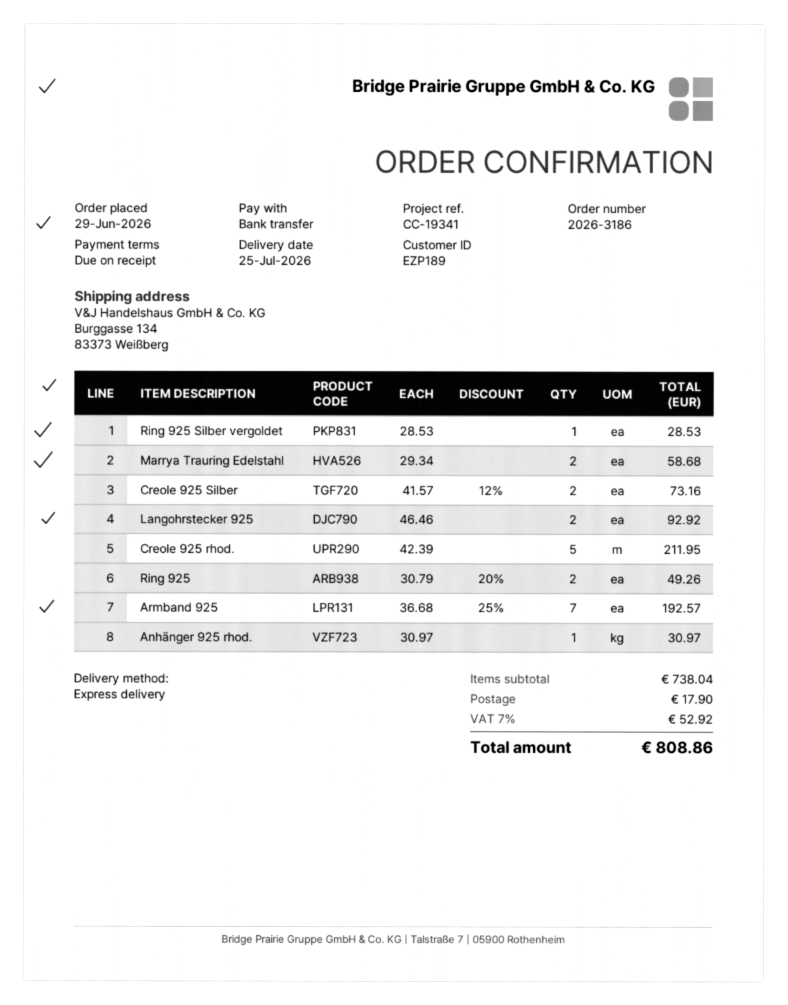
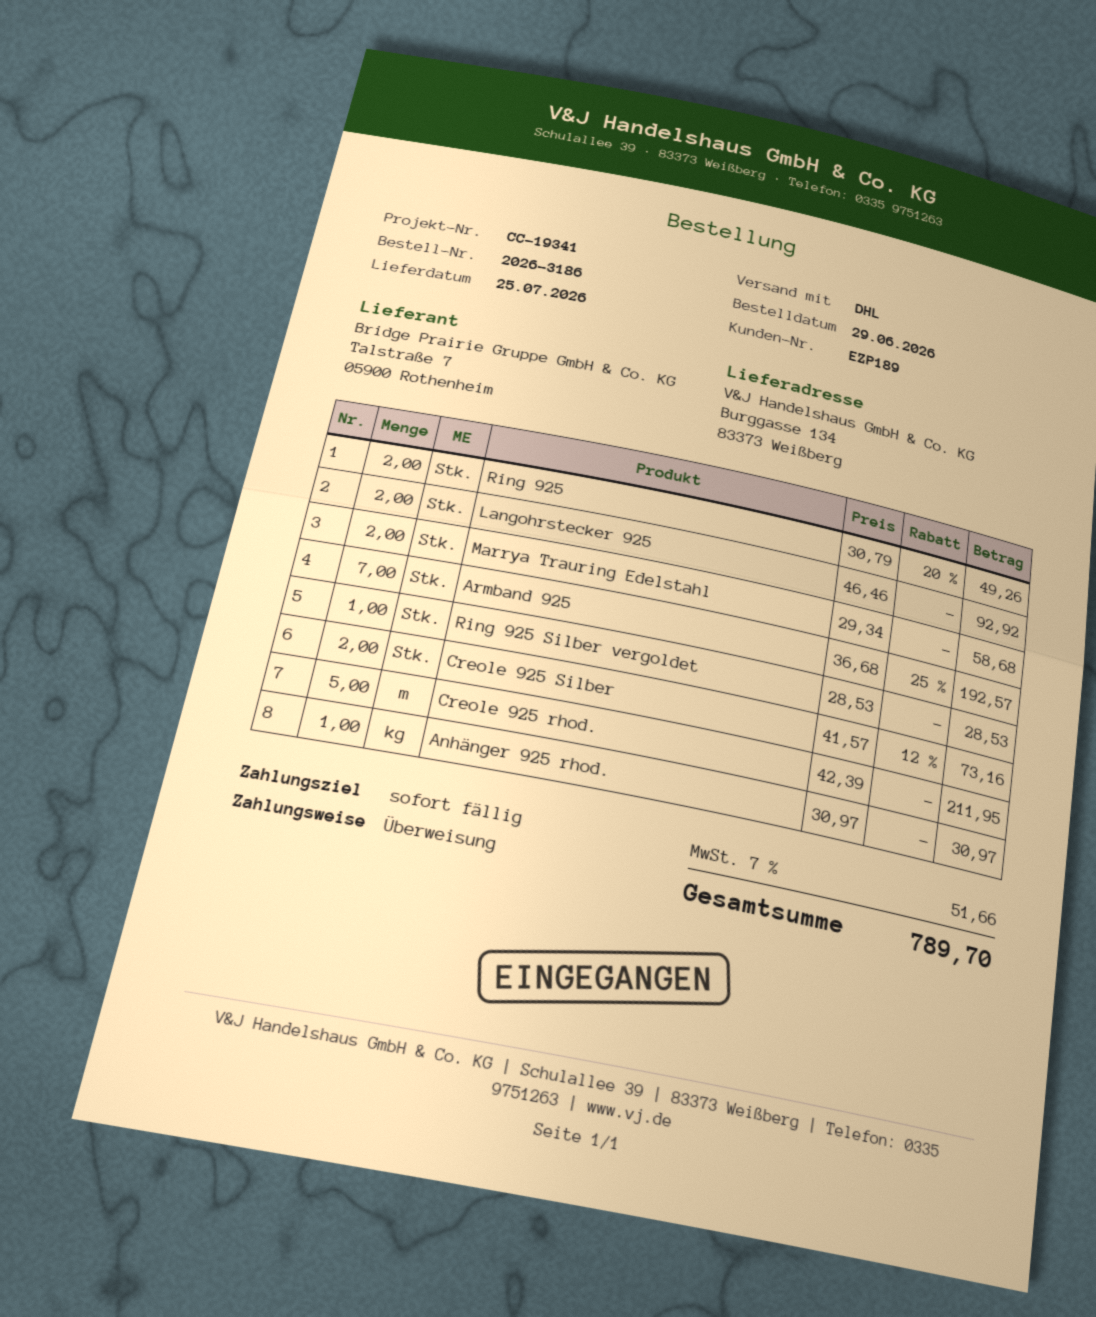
shipping method: express -> DHL
shipping: 17.90 -> none
tax: 7% = 52.92 -> 7% = 51.66
total: 808.86 -> 789.70

